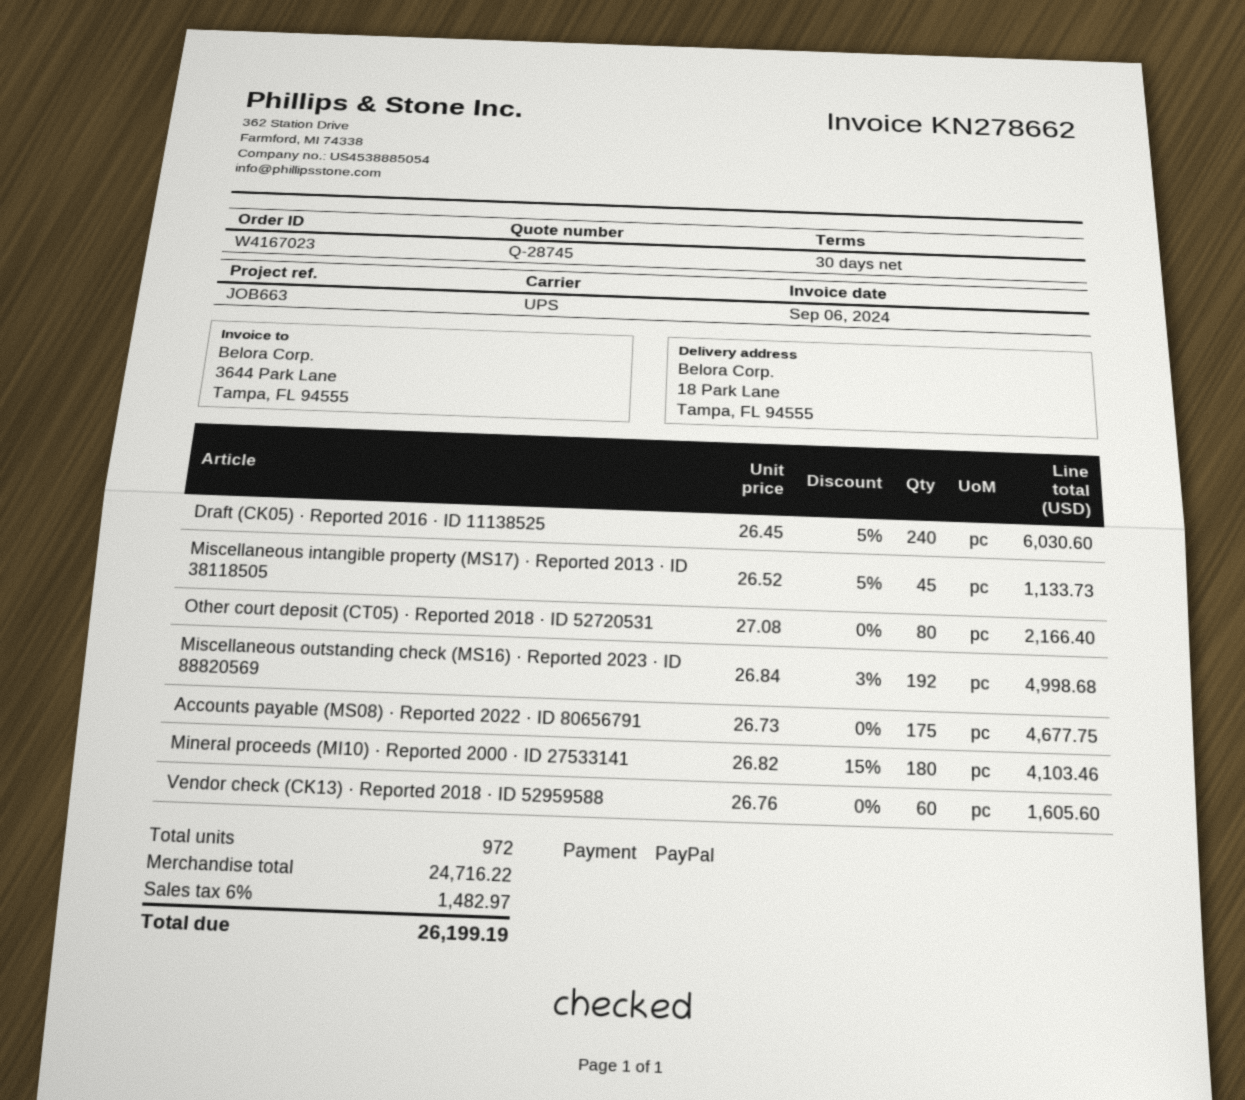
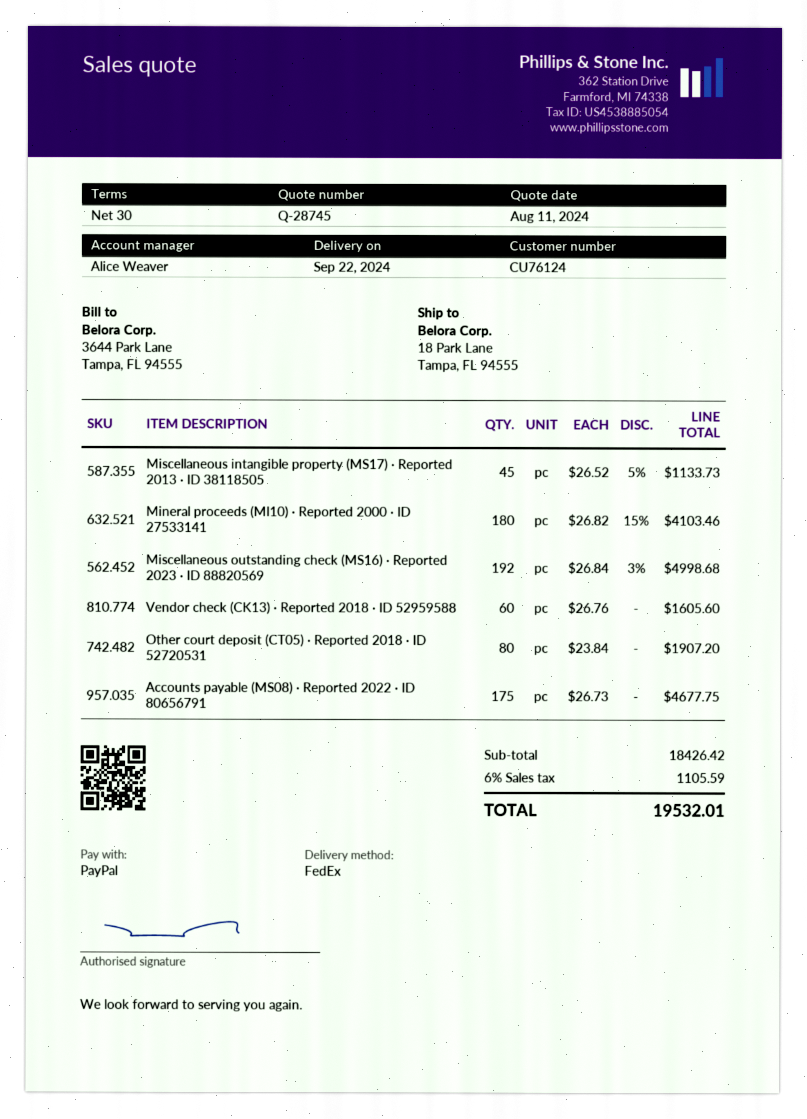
shipping method: UPS -> FedEx
Draft (CK05) · Reported 2016 · ID 11138525: 240 x 26.45 - 5% = 6030.60 -> none
Other court deposit (CT05) · Reported 2018 · ID 52720531: 80 x 27.08 = 2166.40 -> 80 x 23.84 = 1907.20
subtotal: 24716.22 -> 18426.42
tax: 6% = 1482.97 -> 6% = 1105.59
total: 26199.19 -> 19532.01

